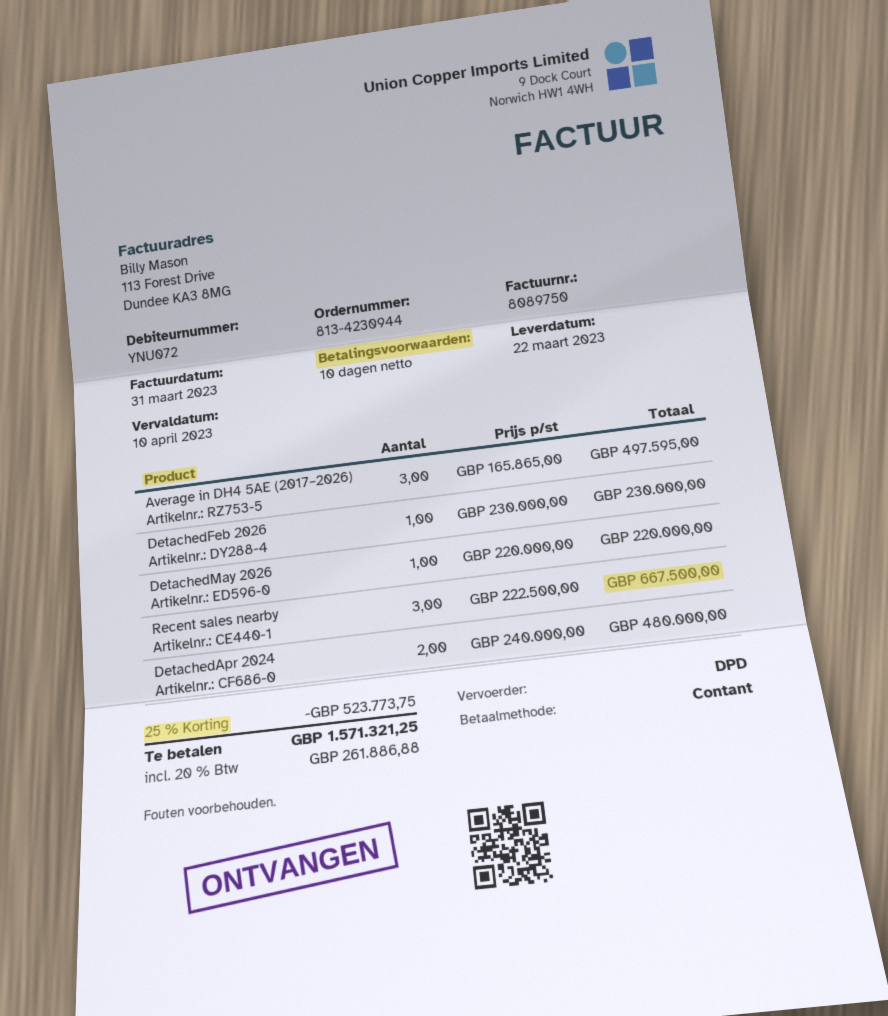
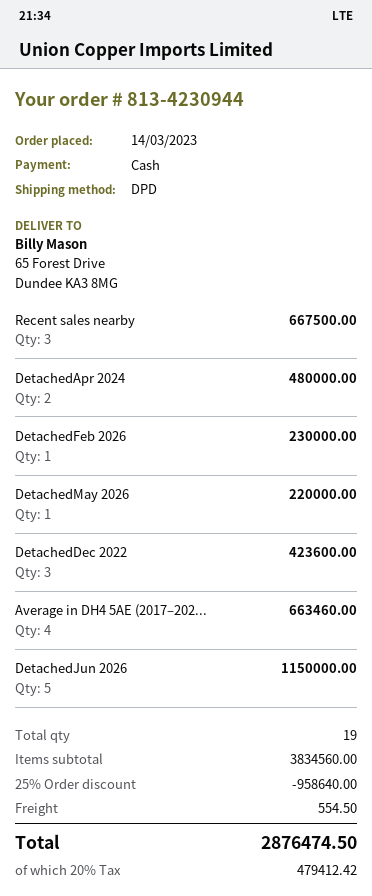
Average in DH4 5AE (2017–2026): 3 for 497595.00 -> 4 for 663460.00
DetachedDec 2022: none -> 3 for 423600.00
DetachedJun 2026: none -> 5 for 1150000.00
discount: 25% = 523773.75 -> 25% = 958640.00
shipping: none -> 554.50
tax: 20% = 261886.88 -> 20% = 479412.42
total: 1571321.25 -> 2876474.50

